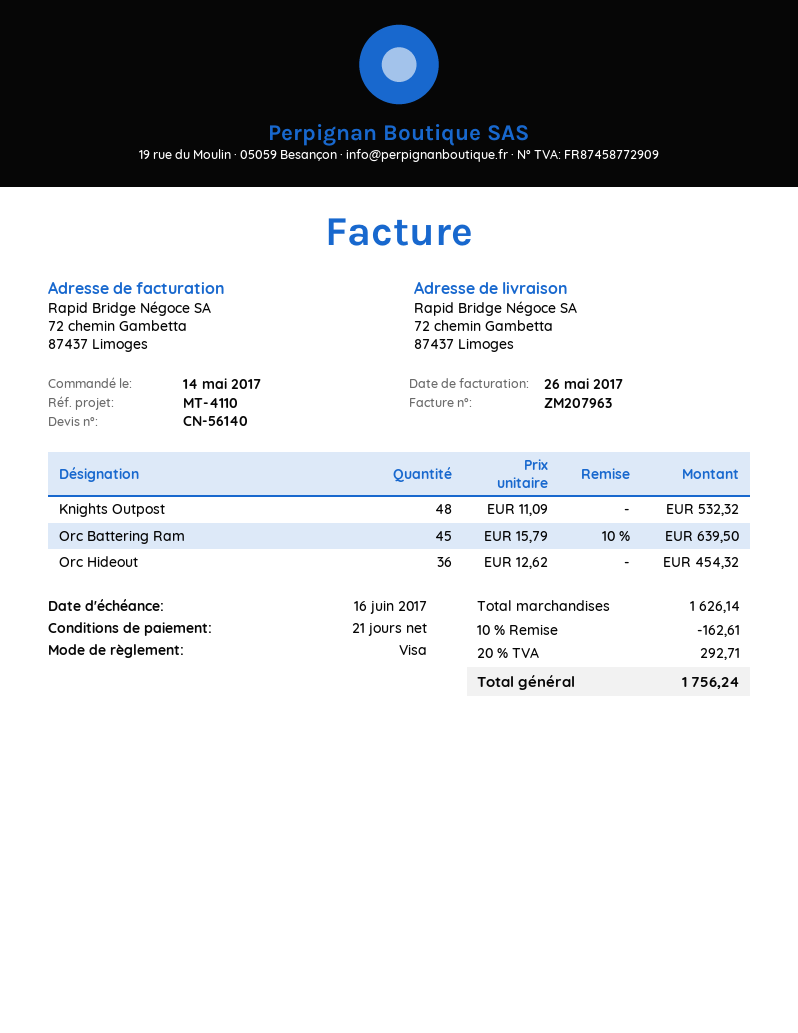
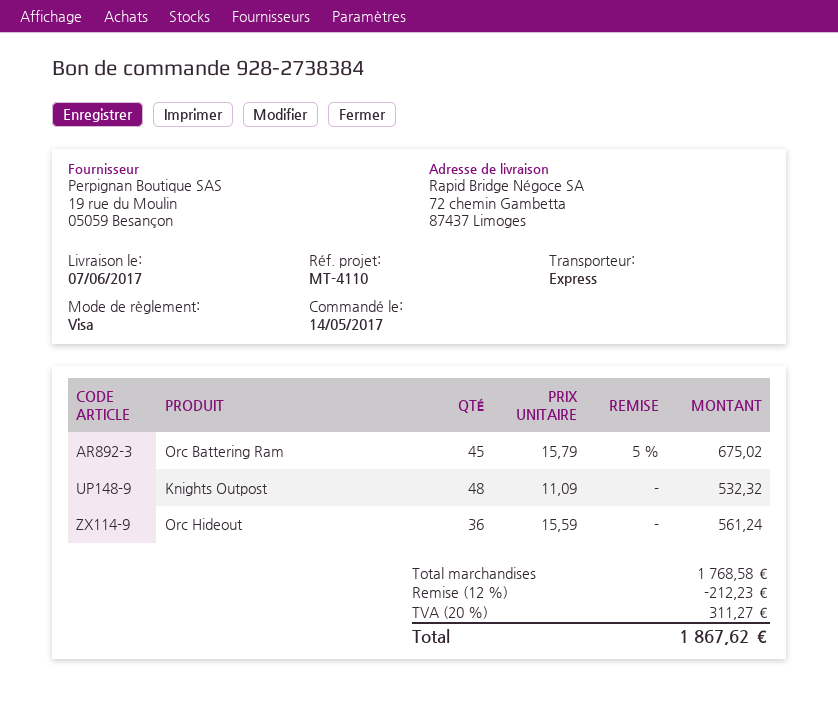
Orc Battering Ram: 45 x 15.79 - 10% = 639.50 -> 45 x 15.79 - 5% = 675.02
Orc Hideout: 36 x 12.62 = 454.32 -> 36 x 15.59 = 561.24
subtotal: 1626.14 -> 1768.58
discount: 10% = 162.61 -> 12% = 212.23
tax: 20% = 292.71 -> 20% = 311.27
total: 1756.24 -> 1867.62

